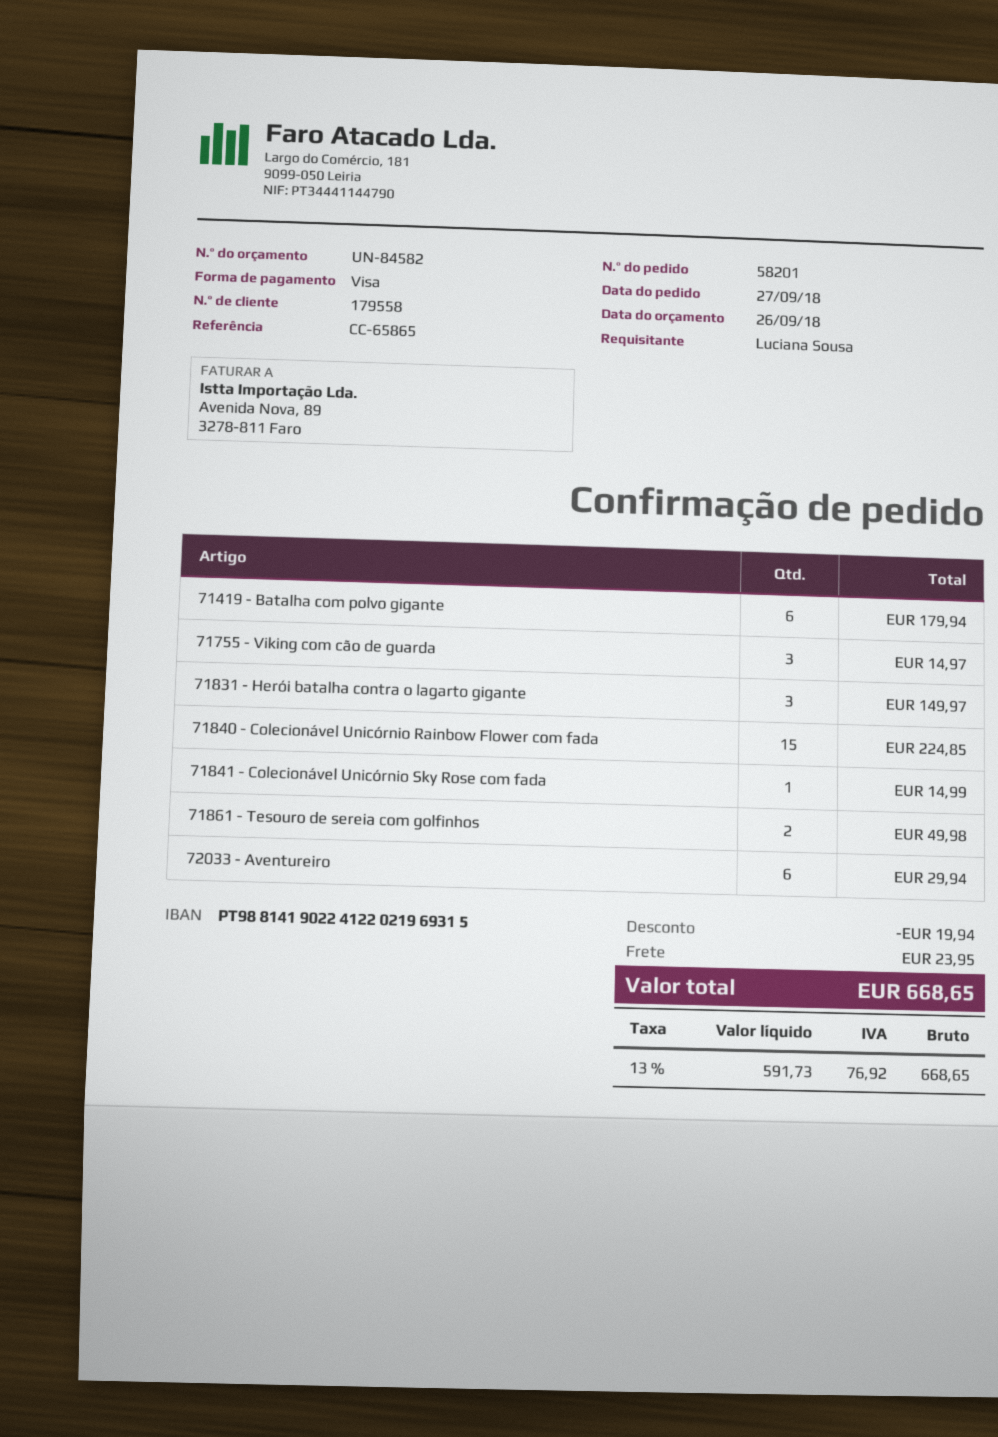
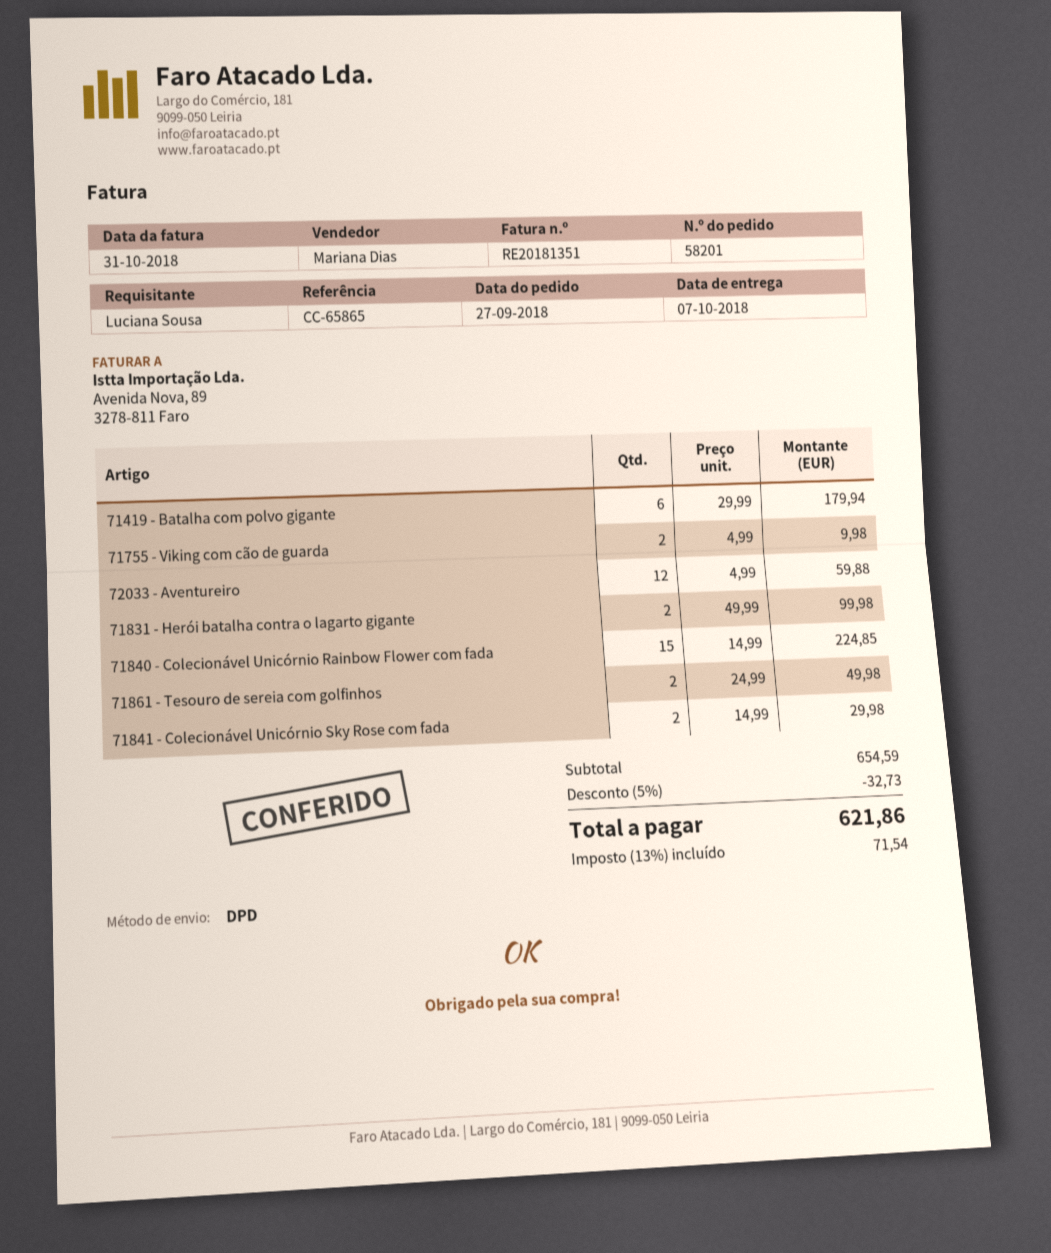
71755 - Viking com cão de guarda: 3 for 14.97 -> 2 for 9.98
71831 - Herói batalha contra o lagarto gigante: 3 for 149.97 -> 2 for 99.98
71841 - Colecionável Unicórnio Sky Rose com fada: 1 for 14.99 -> 2 for 29.98
72033 - Aventureiro: 6 for 29.94 -> 12 for 59.88
discount: 19.94 -> 32.73
shipping: 23.95 -> none
tax: 13% = 76.92 -> 13% = 71.54
total: 668.65 -> 621.86

